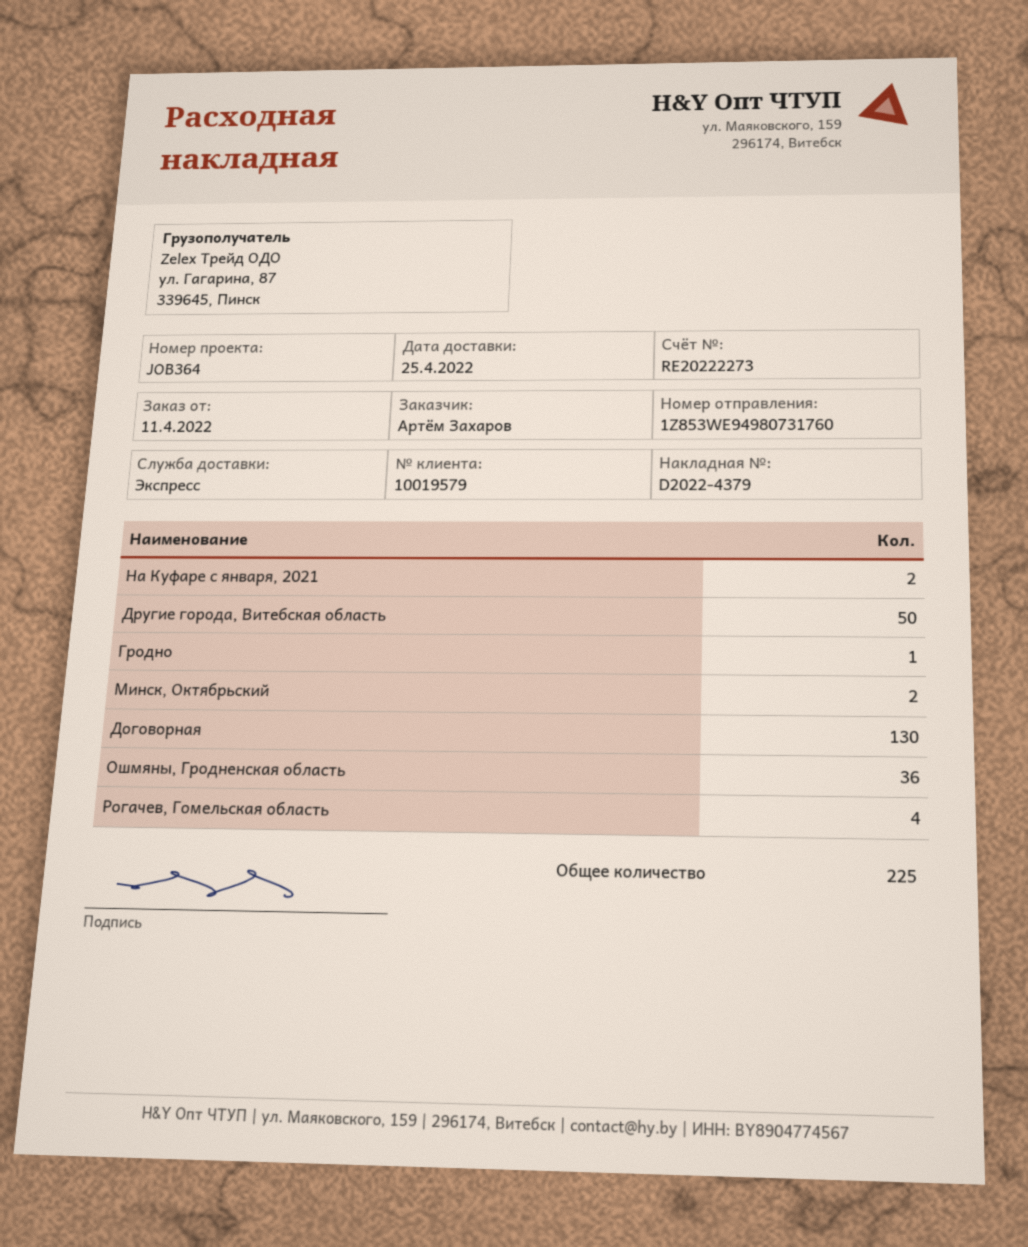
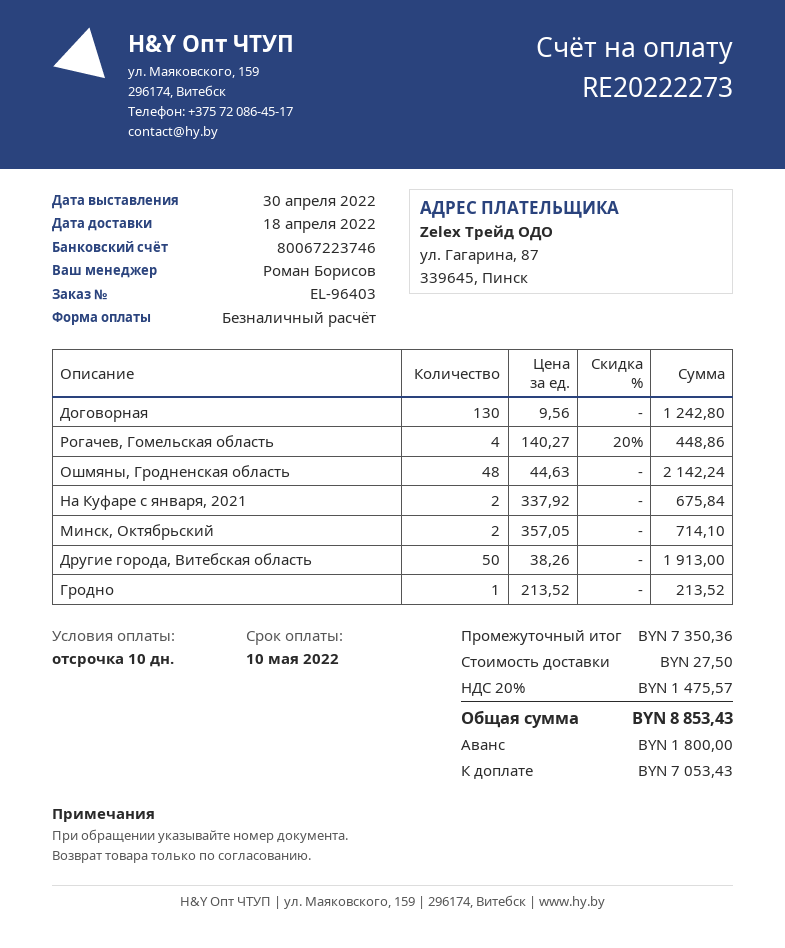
delivery date: 2022-04-25 -> 2022-04-18
Ошмяны, Гродненская область: 36 -> 48

